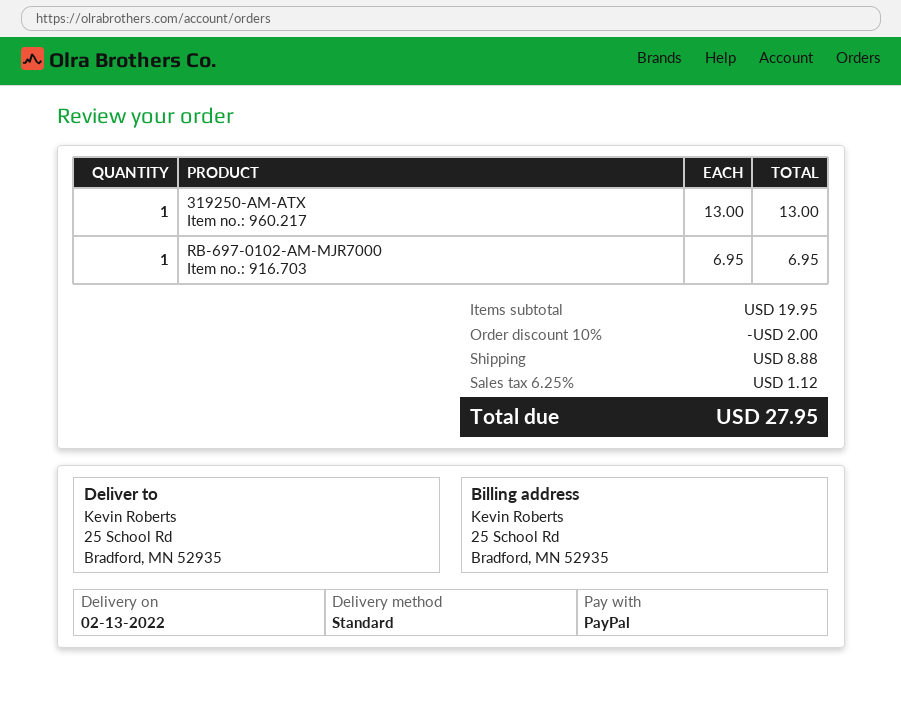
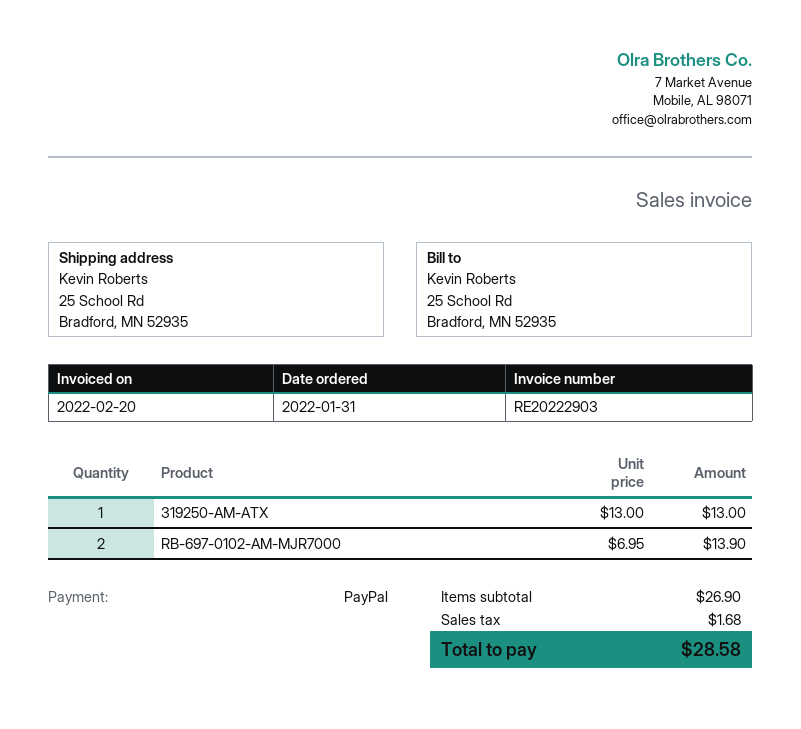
RB-697-0102-AM-MJR7000: 1 x 6.95 = 6.95 -> 2 x 6.95 = 13.90
subtotal: 19.95 -> 26.90
discount: 10% = 2.00 -> none
shipping: 8.88 -> none
tax: 1.12 -> 1.68
total: 27.95 -> 28.58

